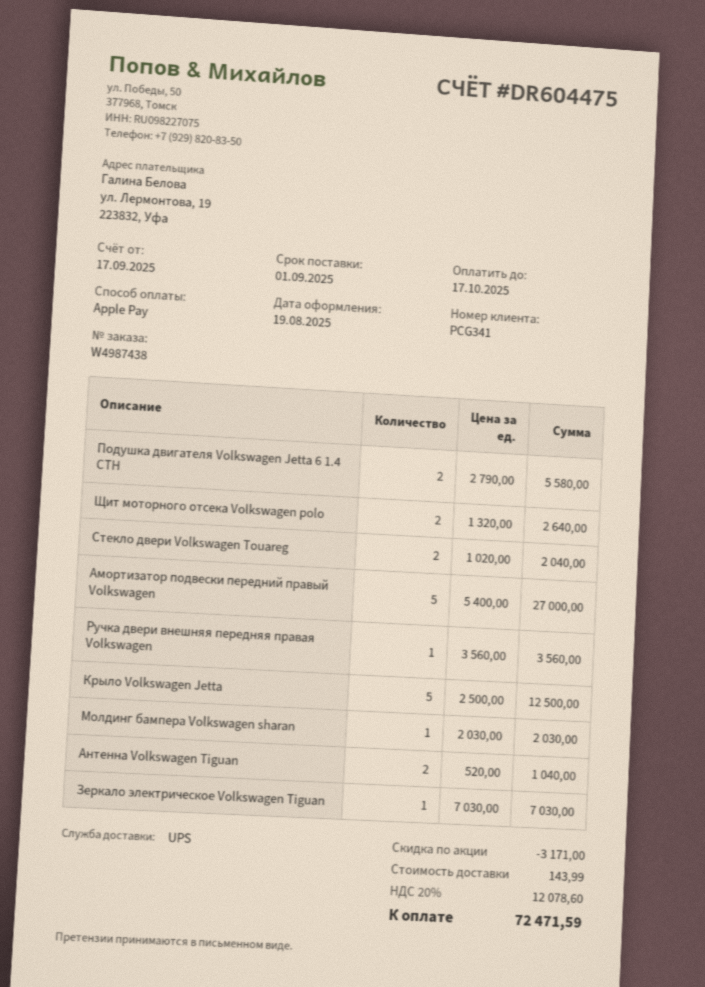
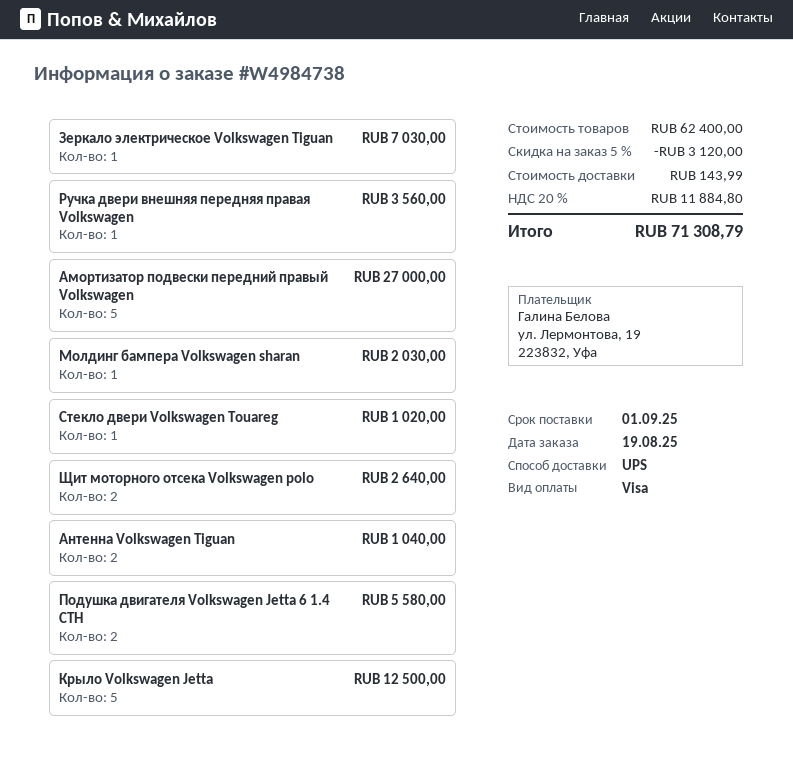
order number: W4987438 -> W4984738
payment method: Apple Pay -> Visa
Стекло двери Volkswagen Touareg: 2 for 2040.00 -> 1 for 1020.00
discount: 3171.00 -> 3120.00
tax: 20% = 12078.60 -> 20% = 11884.80
total: 72471.59 -> 71308.79

